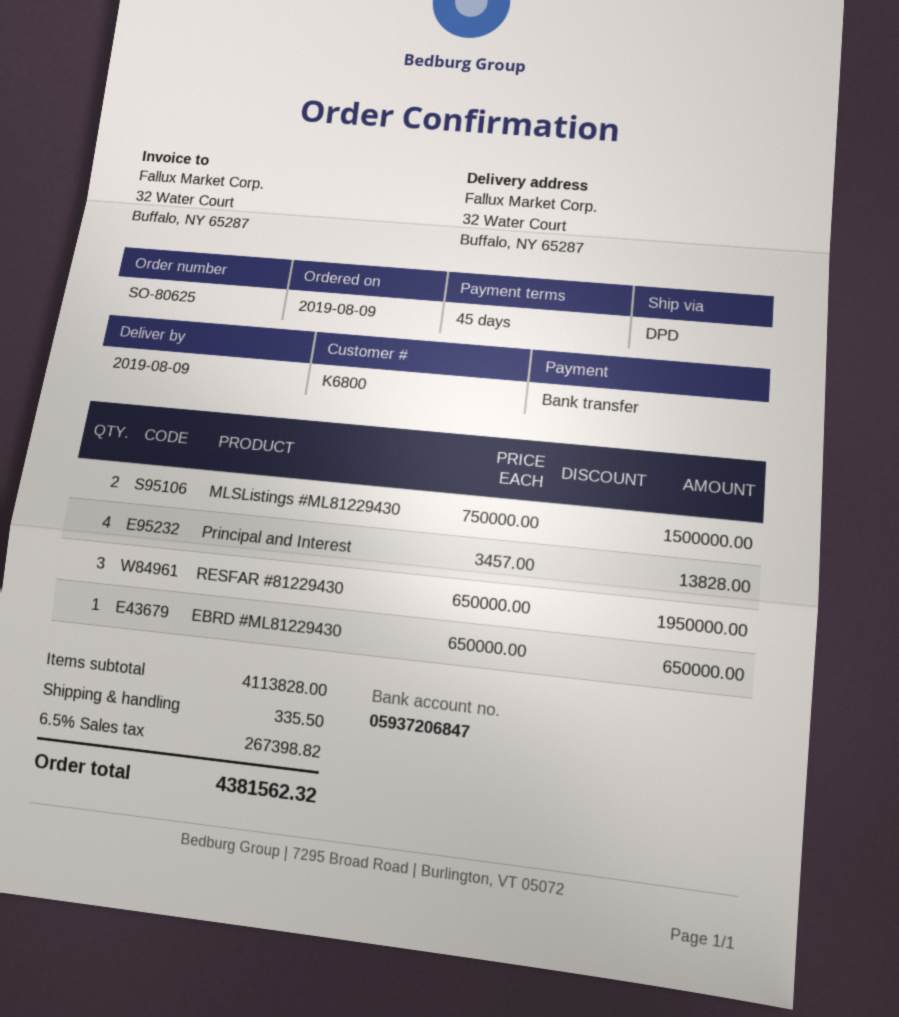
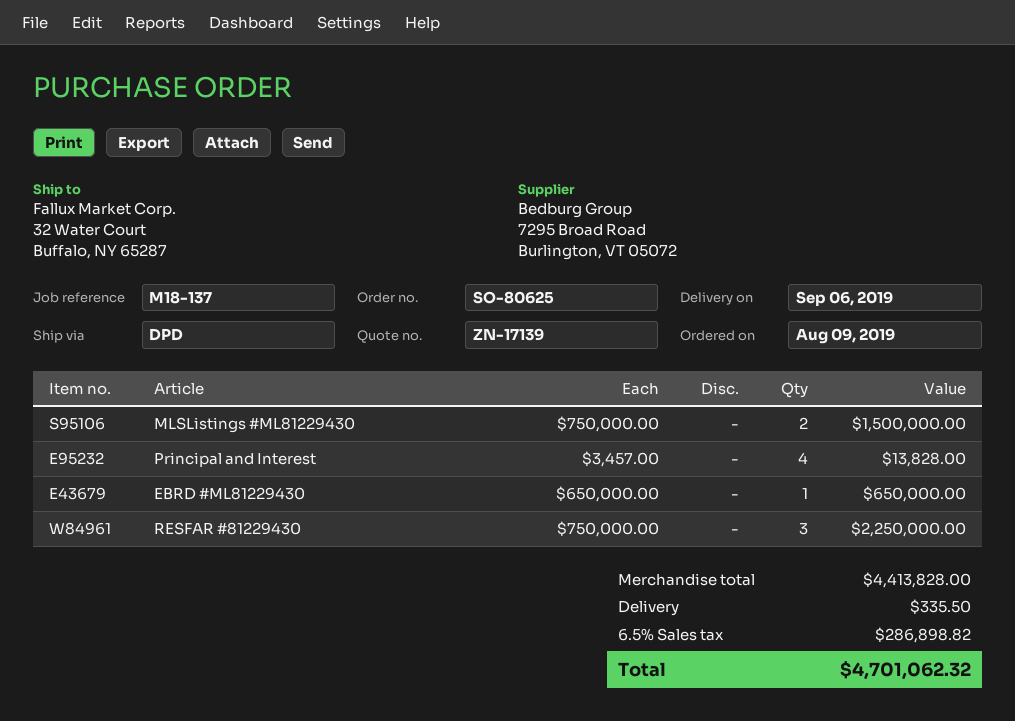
delivery date: 2019-08-09 -> 2019-09-06
RESFAR #81229430: 3 x 650000.00 = 1950000.00 -> 3 x 750000.00 = 2250000.00
subtotal: 4113828.00 -> 4413828.00
tax: 6.5% = 267398.82 -> 6.5% = 286898.82
total: 4381562.32 -> 4701062.32

